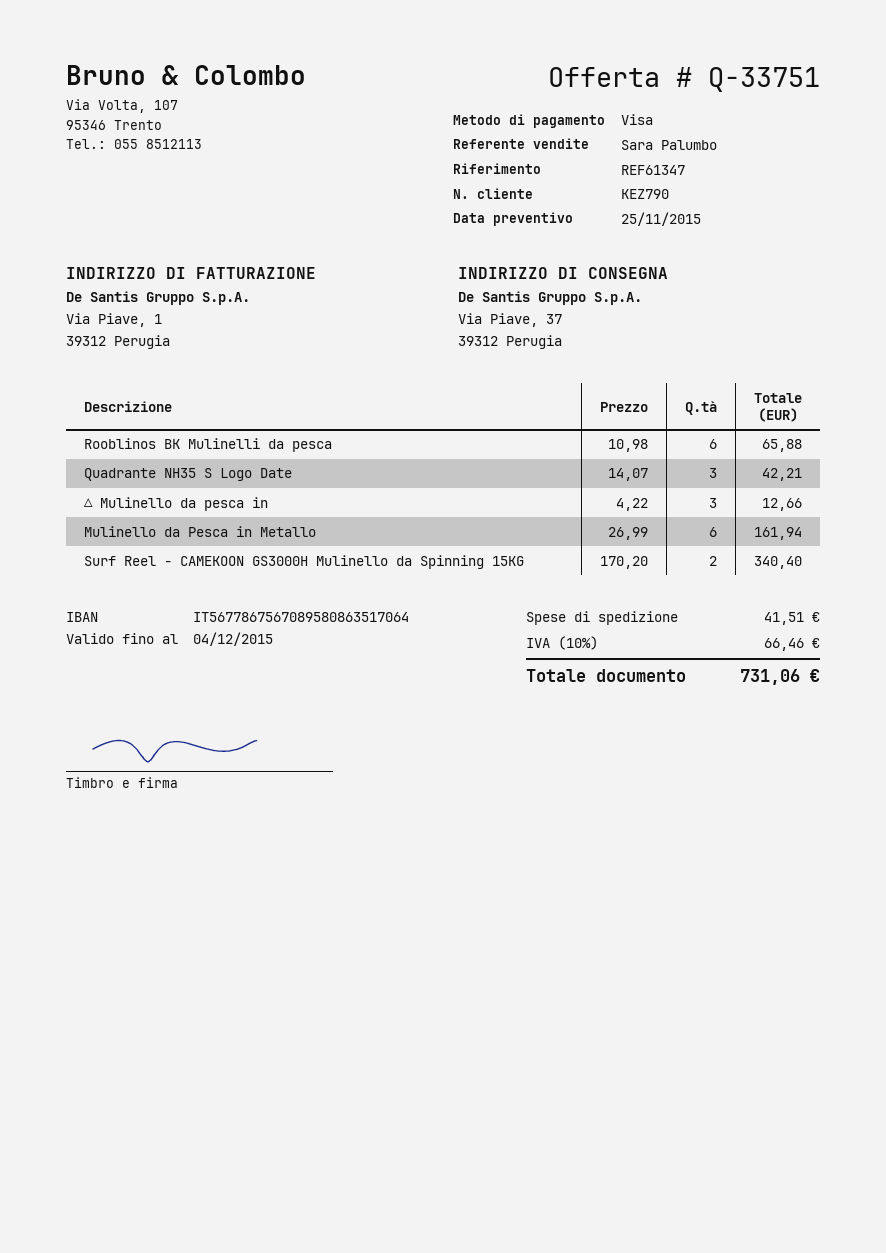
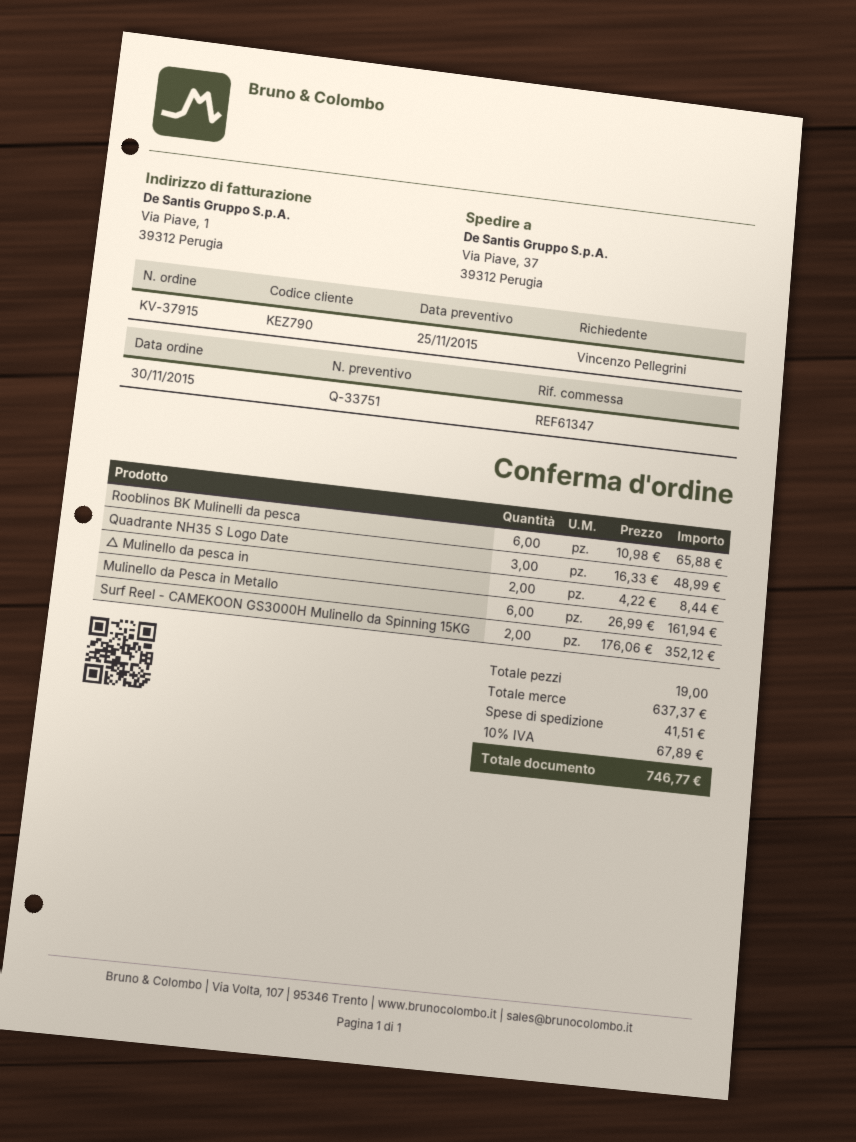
Quadrante NH35 S Logo Date: 3 x 14.07 = 42.21 -> 3 x 16.33 = 48.99
△ Mulinello da pesca in: 3 x 4.22 = 12.66 -> 2 x 4.22 = 8.44
Surf Reel - CAMEKOON GS3000H Mulinello da Spinning 15KG: 2 x 170.20 = 340.40 -> 2 x 176.06 = 352.12
tax: 10% = 66.46 -> 10% = 67.89
total: 731.06 -> 746.77

